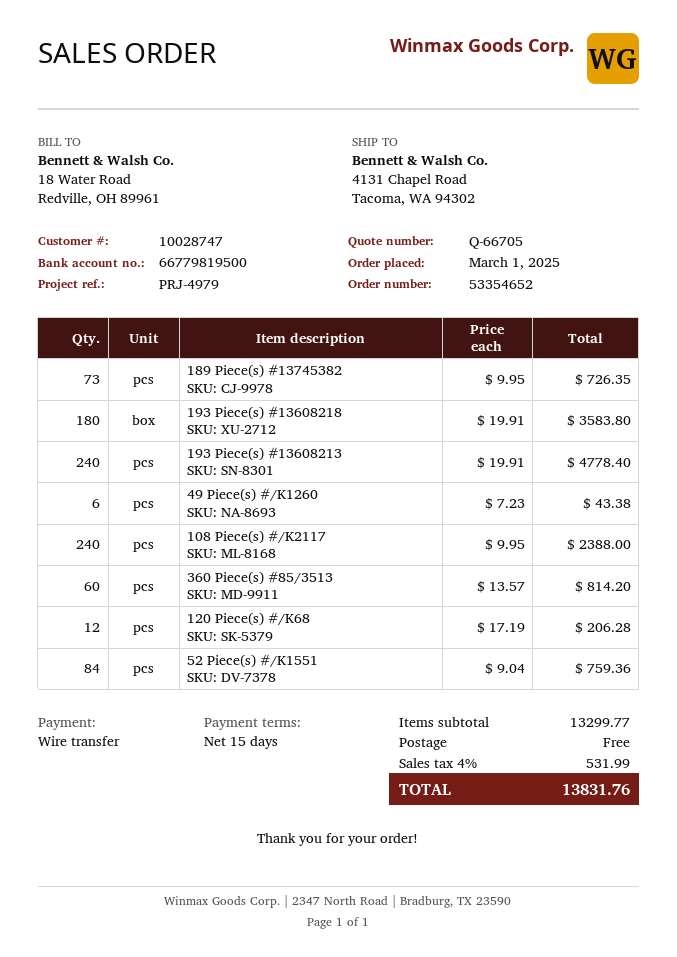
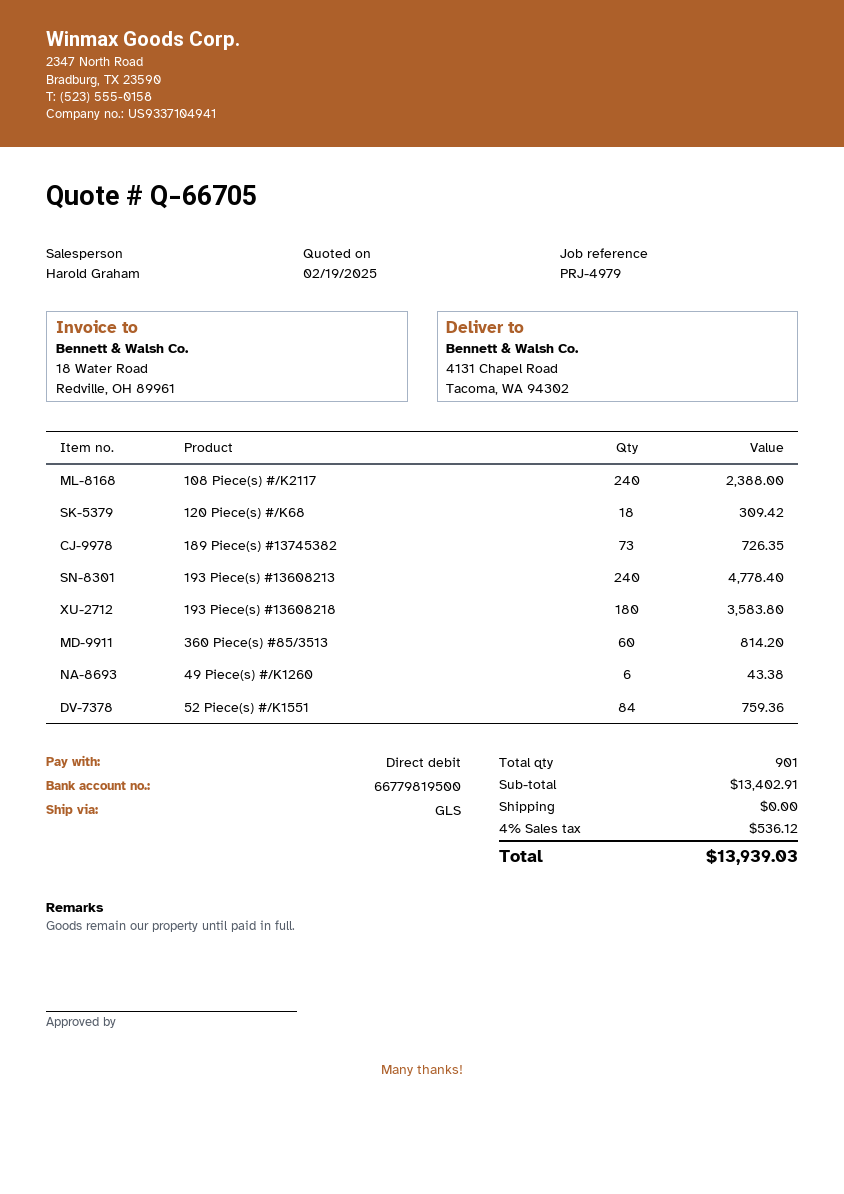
payment method: bank transfer -> direct debit
120 Piece(s) #/K68: 12 for 206.28 -> 18 for 309.42
subtotal: 13299.77 -> 13402.91
tax: 4% = 531.99 -> 4% = 536.12
total: 13831.76 -> 13939.03

